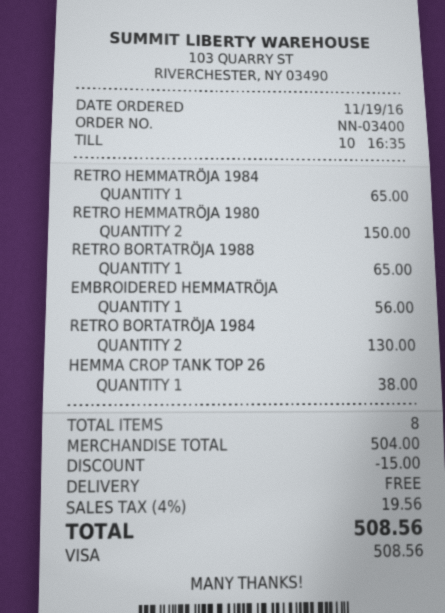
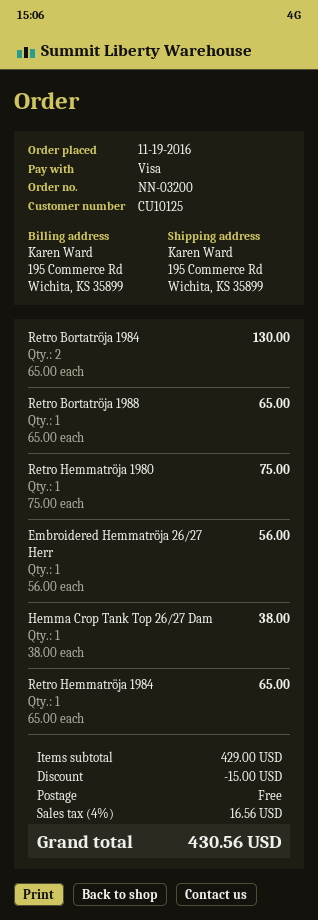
order number: NN-03400 -> NN-03200
RETRO HEMMATRÖJA 1980: 2 for 150.00 -> 1 for 75.00
subtotal: 504.00 -> 429.00
tax: 4% = 19.56 -> 4% = 16.56
total: 508.56 -> 430.56

